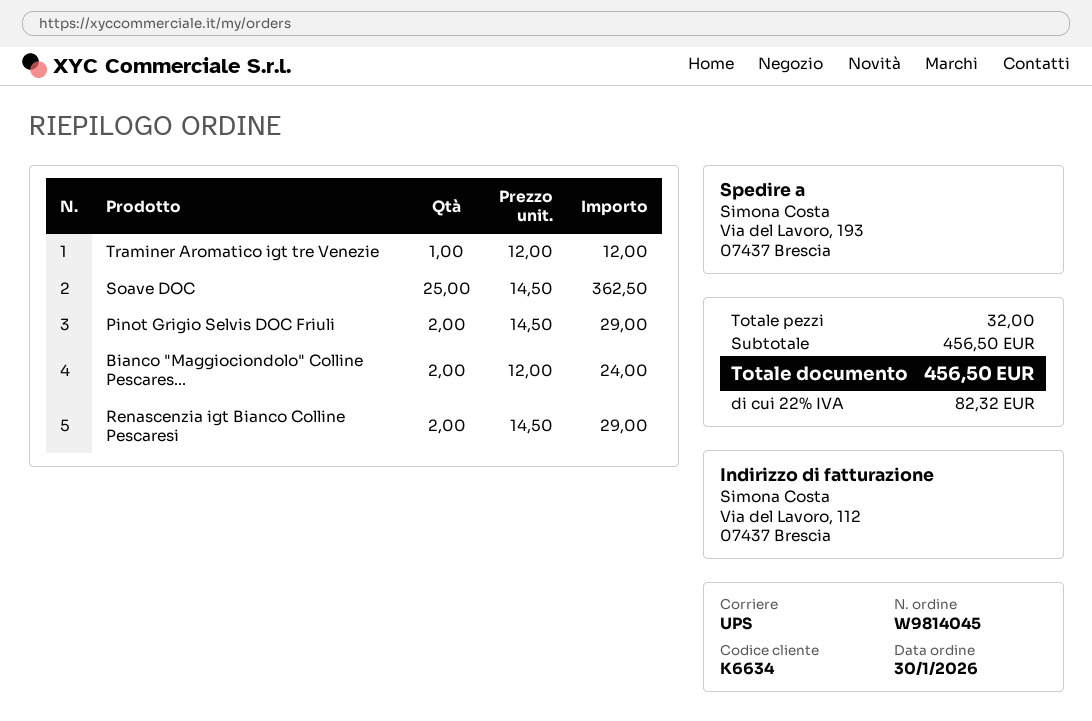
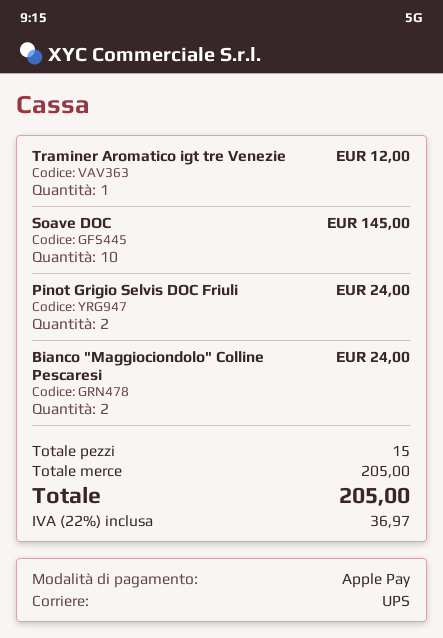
Soave DOC: 25 for 362.50 -> 10 for 145.00
Pinot Grigio Selvis DOC Friuli: 2 for 29.00 -> 2 for 24.00
Renascenzia igt Bianco Colline Pescaresi: 2 for 29.00 -> none
total quantity: 32 -> 15
subtotal: 456.50 -> 205.00
tax: 22% = 82.32 -> 22% = 36.97
total: 456.50 -> 205.00

